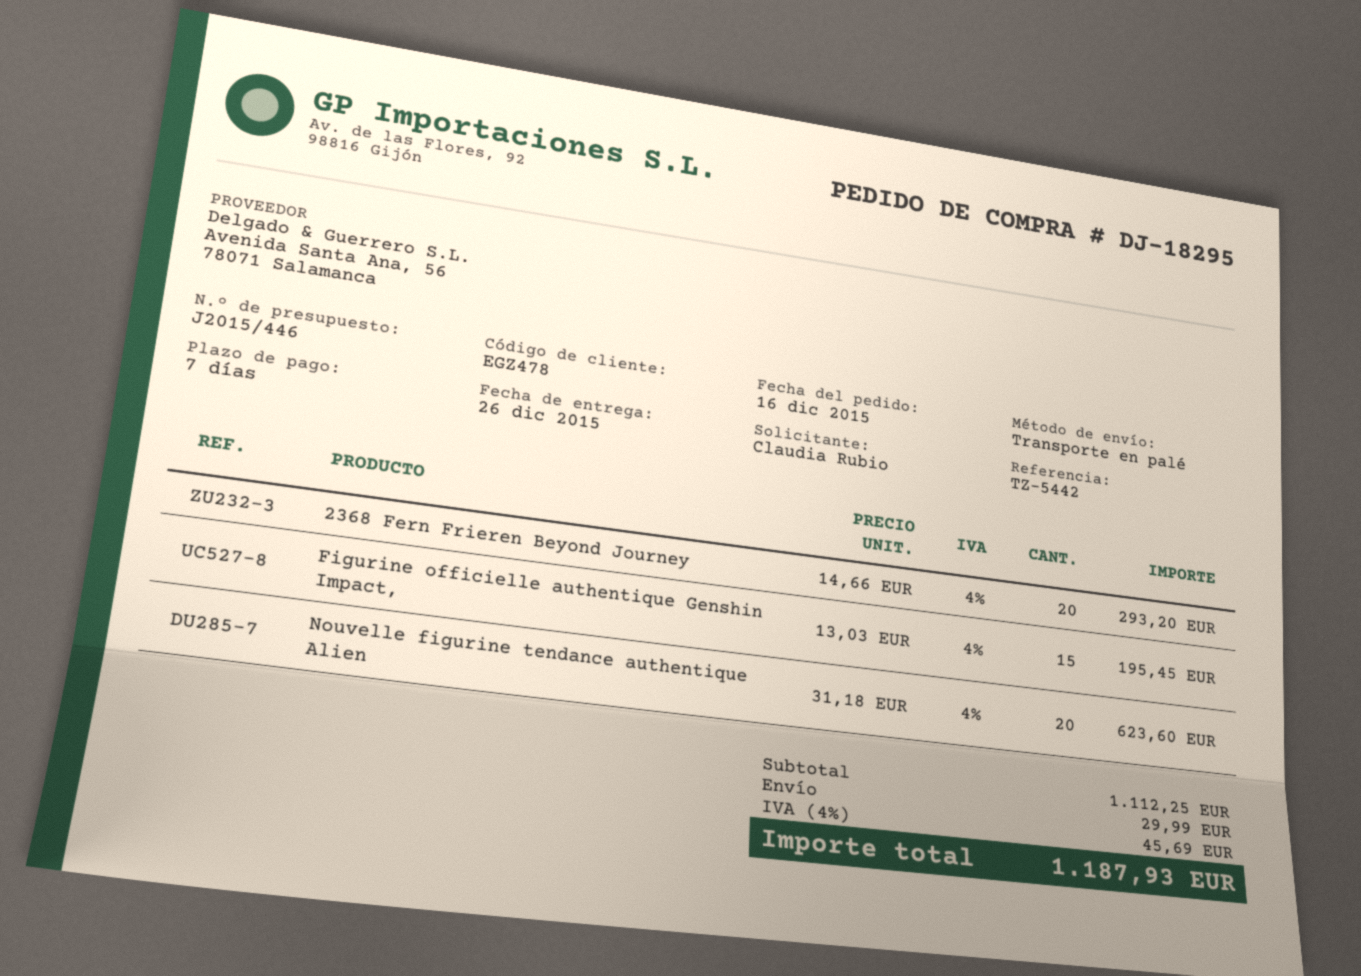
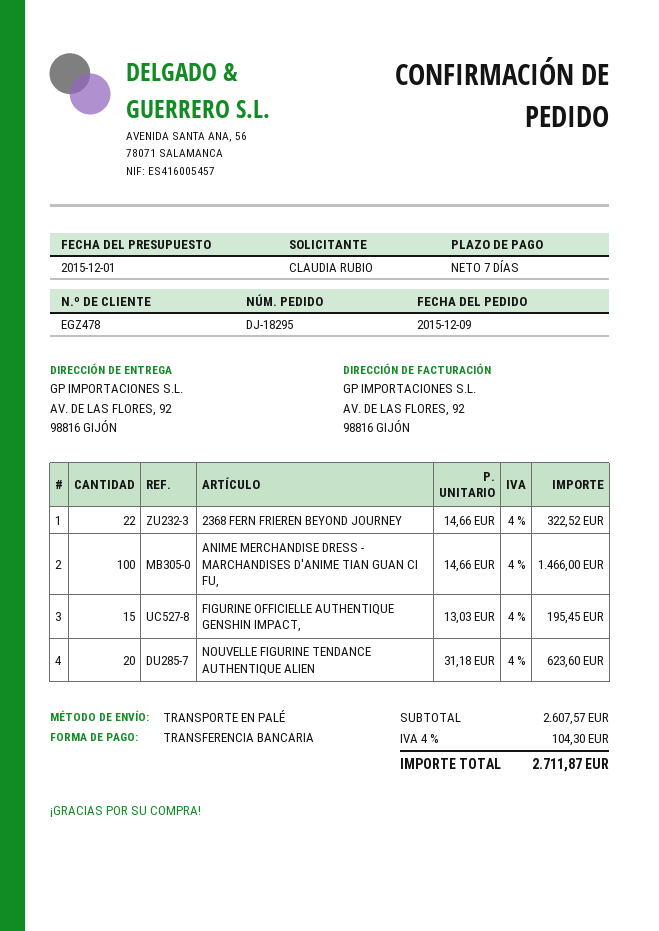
order date: 2015-12-16 -> 2015-12-09
2368 Fern Frieren Beyond Journey: 20 x 14.66 = 293.20 -> 22 x 14.66 = 322.52
ANIME MERCHANDISE DRESS - MARCHANDISES D'ANIME TIAN GUAN CI FU,: none -> 100 x 14.66 = 1466.00
subtotal: 1112.25 -> 2607.57
shipping: 29.99 -> none
tax: 4% = 45.69 -> 4% = 104.30
total: 1187.93 -> 2711.87

